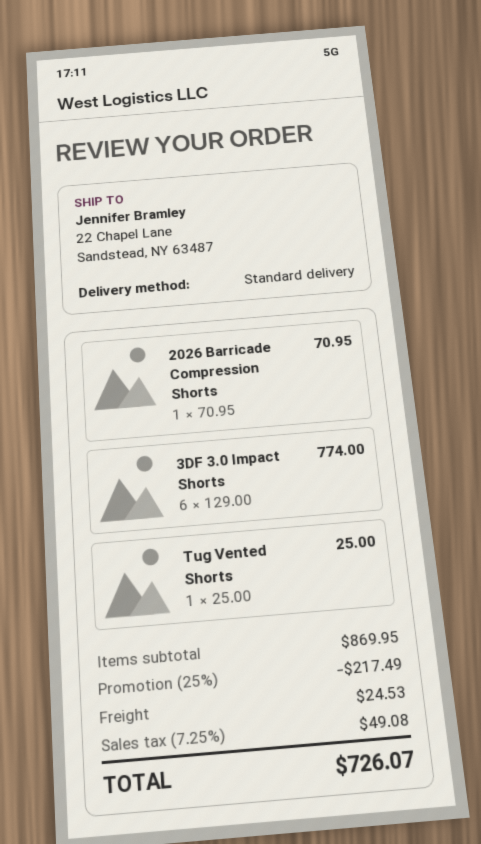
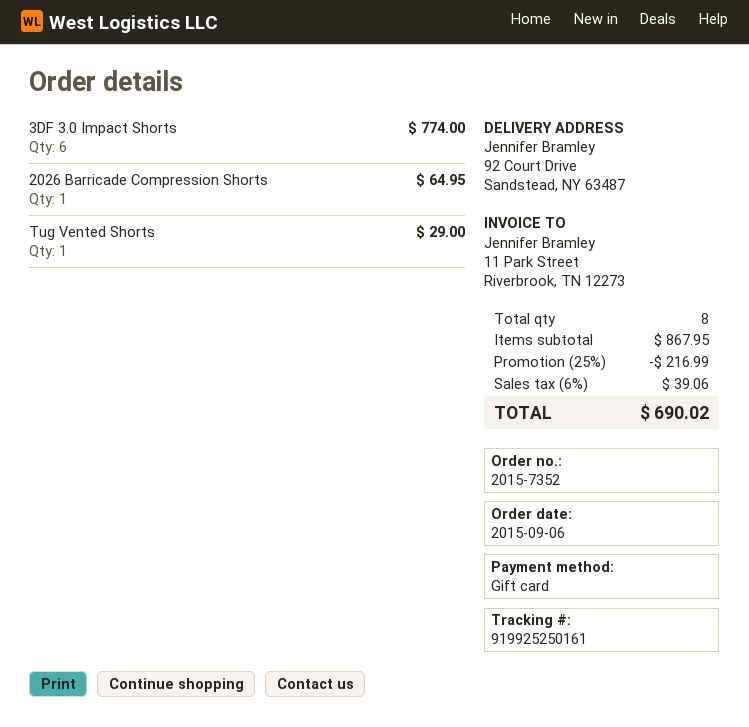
ship to: 22 Chapel Lane, Sandstead, NY 63487 -> 92 Court Drive, Sandstead, NY 63487
2026 Barricade Compression Shorts: 1 for 70.95 -> 1 for 64.95
Tug Vented Shorts: 1 for 25.00 -> 1 for 29.00
subtotal: 869.95 -> 867.95
discount: 25% = 217.49 -> 25% = 216.99
shipping: 24.53 -> none
tax: 7.25% = 49.08 -> 6% = 39.06
total: 726.07 -> 690.02

